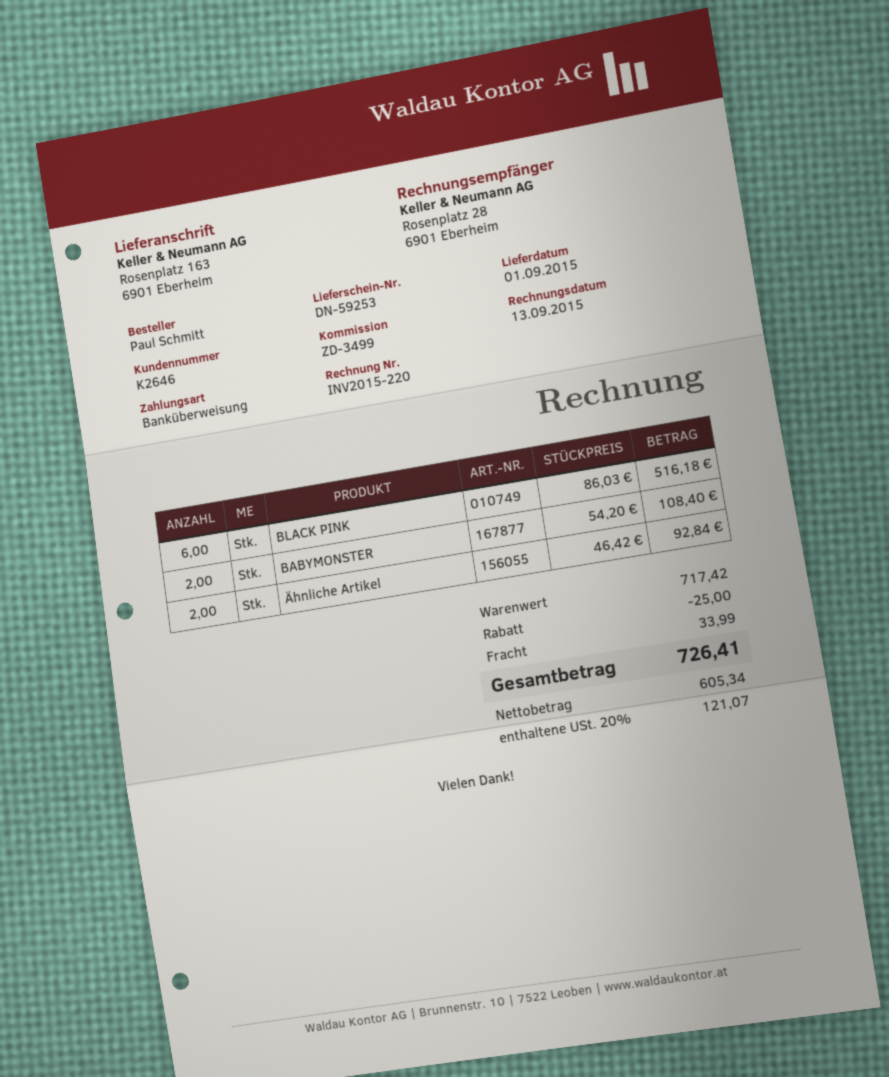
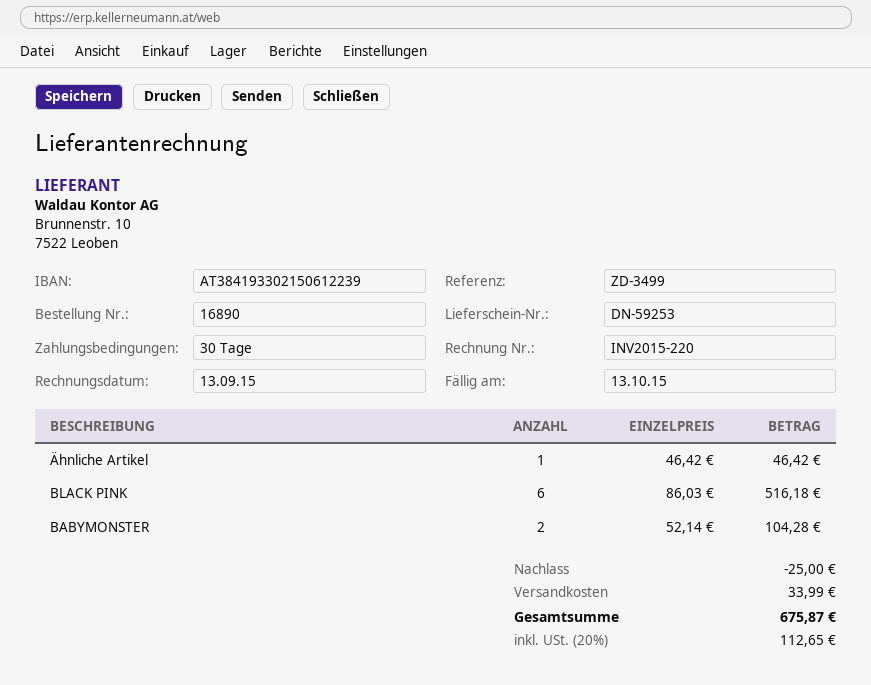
BABYMONSTER: 2 x 54.20 = 108.40 -> 2 x 52.14 = 104.28
Ähnliche Artikel: 2 x 46.42 = 92.84 -> 1 x 46.42 = 46.42
tax: 20% = 121.07 -> 20% = 112.65
total: 726.41 -> 675.87

